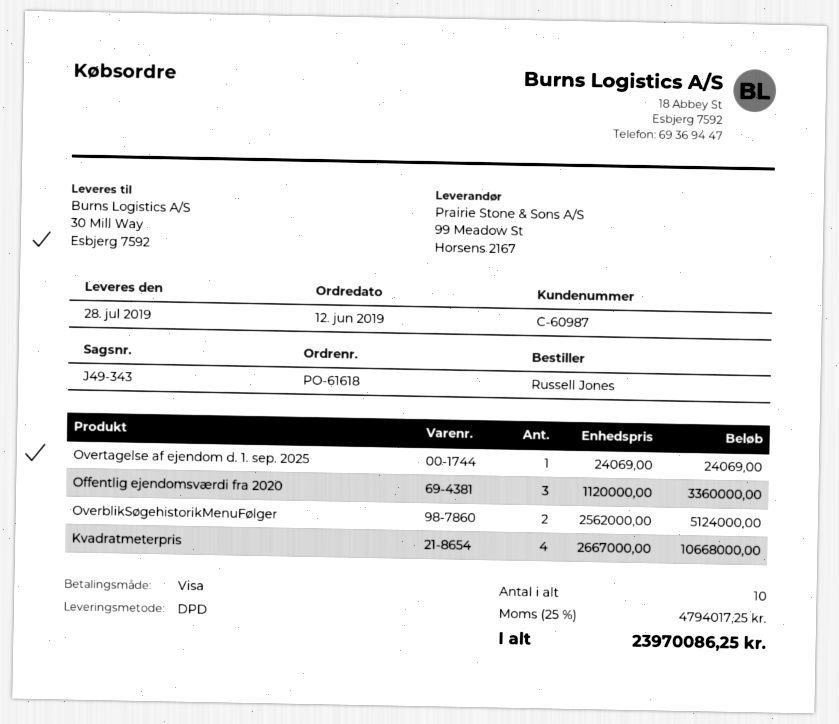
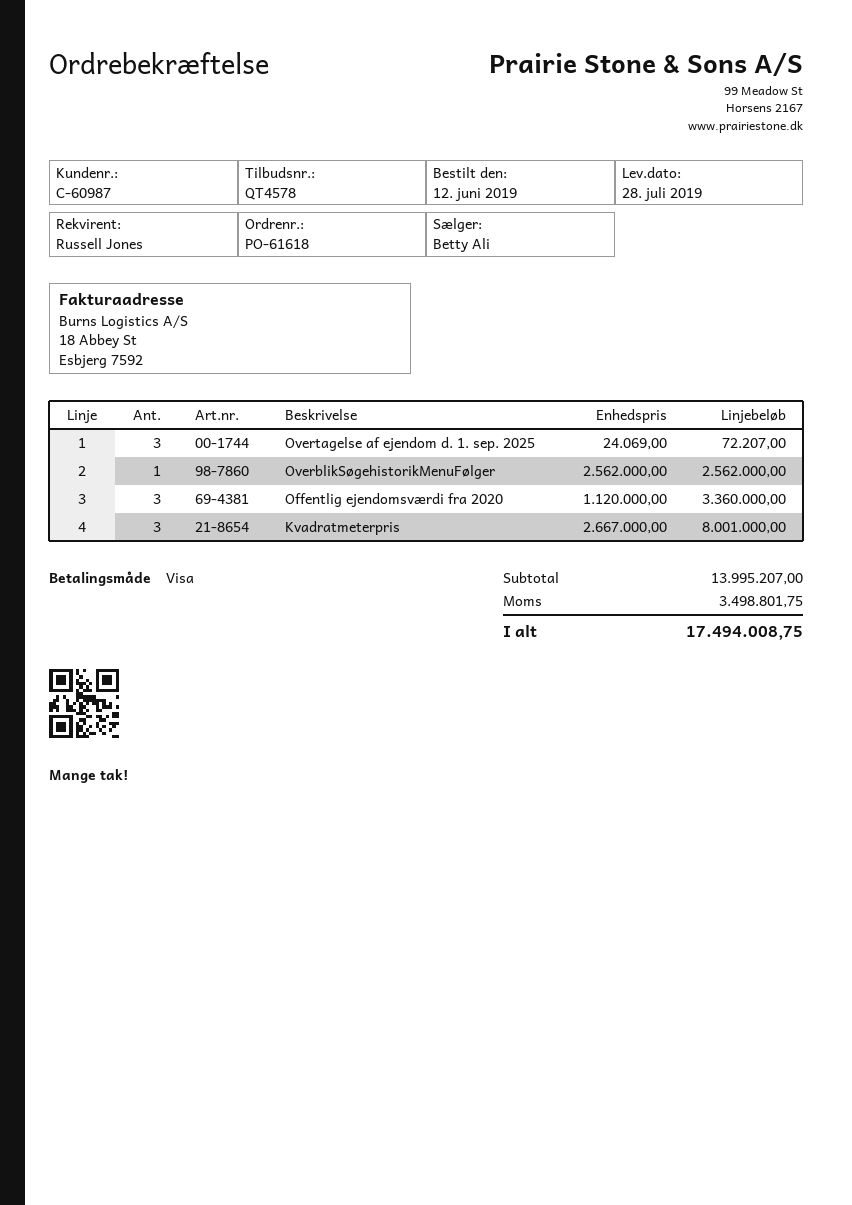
Overtagelse af ejendom d. 1. sep. 2025: 1 x 24069.00 = 24069.00 -> 3 x 24069.00 = 72207.00
OverblikSøgehistorikMenuFølger: 2 x 2562000.00 = 5124000.00 -> 1 x 2562000.00 = 2562000.00
Kvadratmeterpris: 4 x 2667000.00 = 10668000.00 -> 3 x 2667000.00 = 8001000.00
tax: 4794017.25 -> 3498801.75
total: 23970086.25 -> 17494008.75

